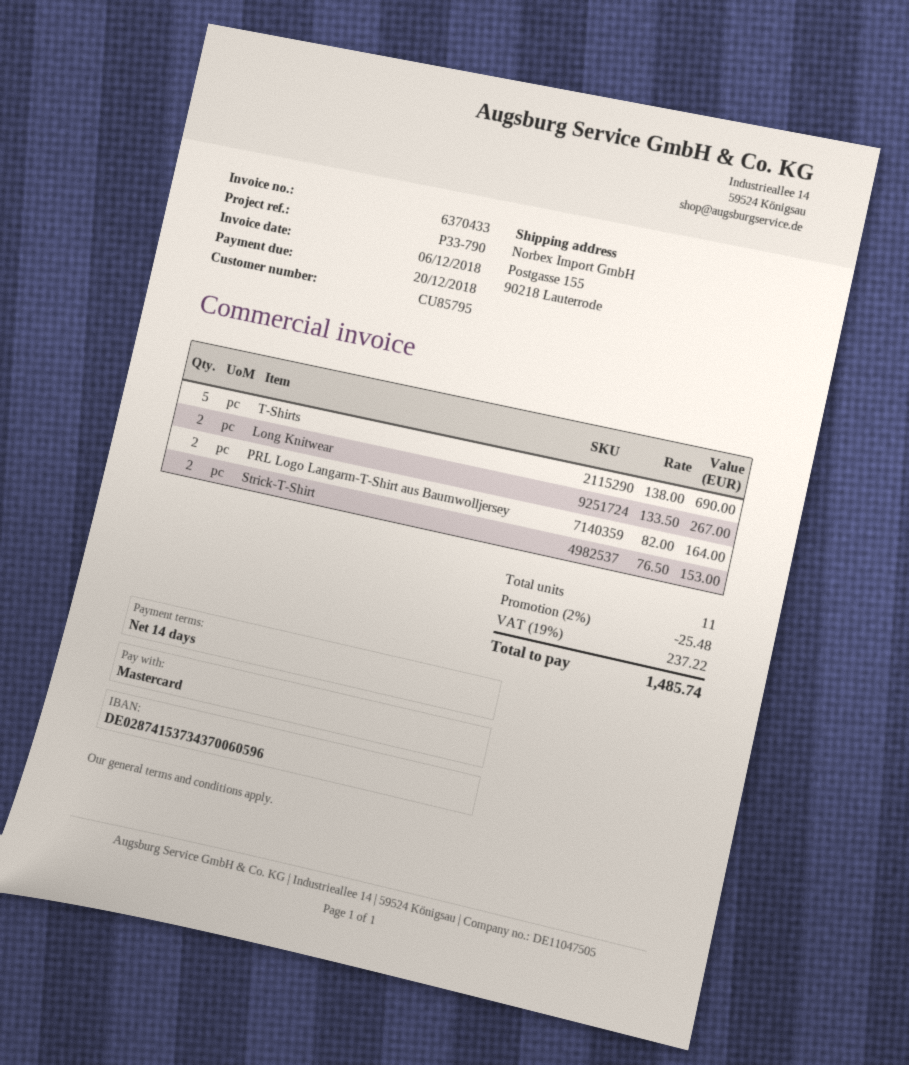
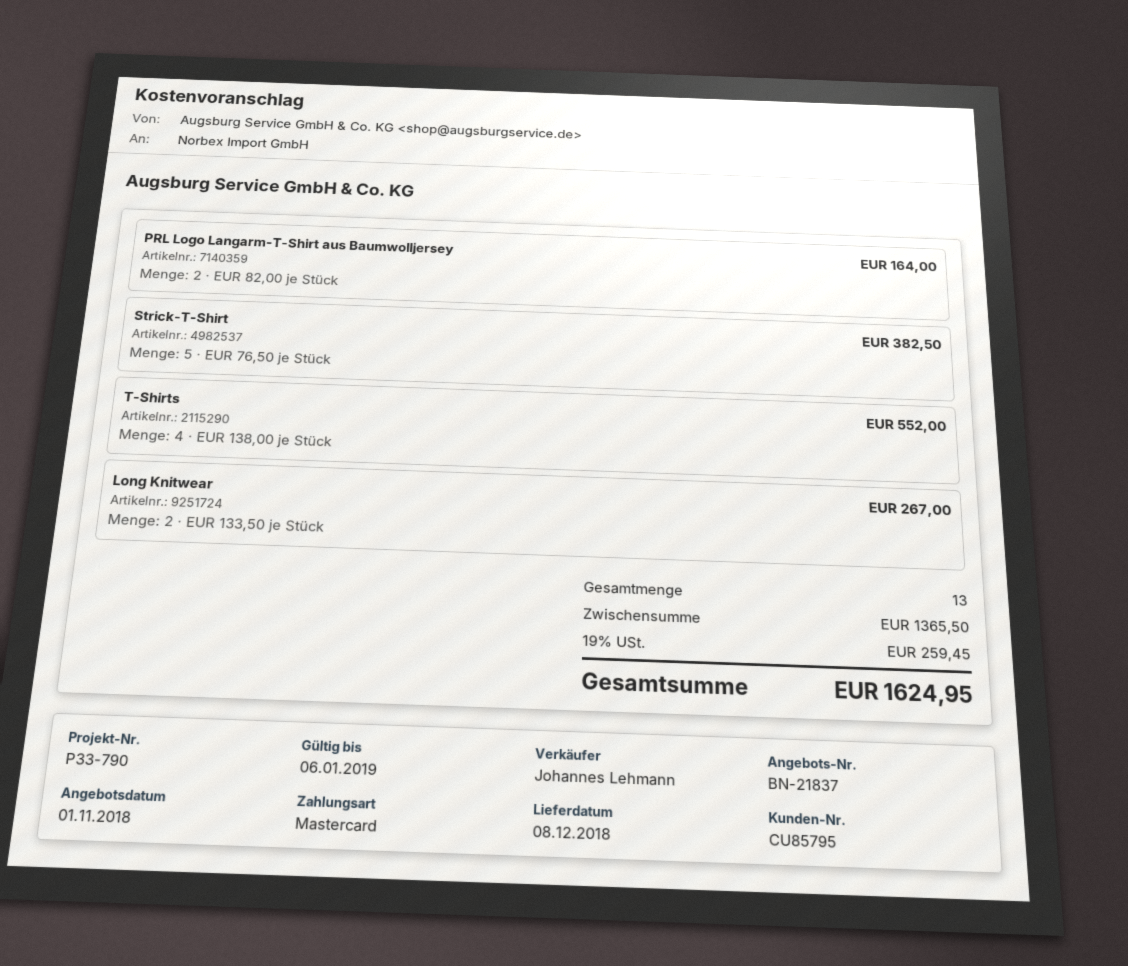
T-Shirts: 5 x 138.00 = 690.00 -> 4 x 138.00 = 552.00
Strick-T-Shirt: 2 x 76.50 = 153.00 -> 5 x 76.50 = 382.50
total quantity: 11 -> 13
discount: 2% = 25.48 -> none
tax: 19% = 237.22 -> 19% = 259.45
total: 1485.74 -> 1624.95

